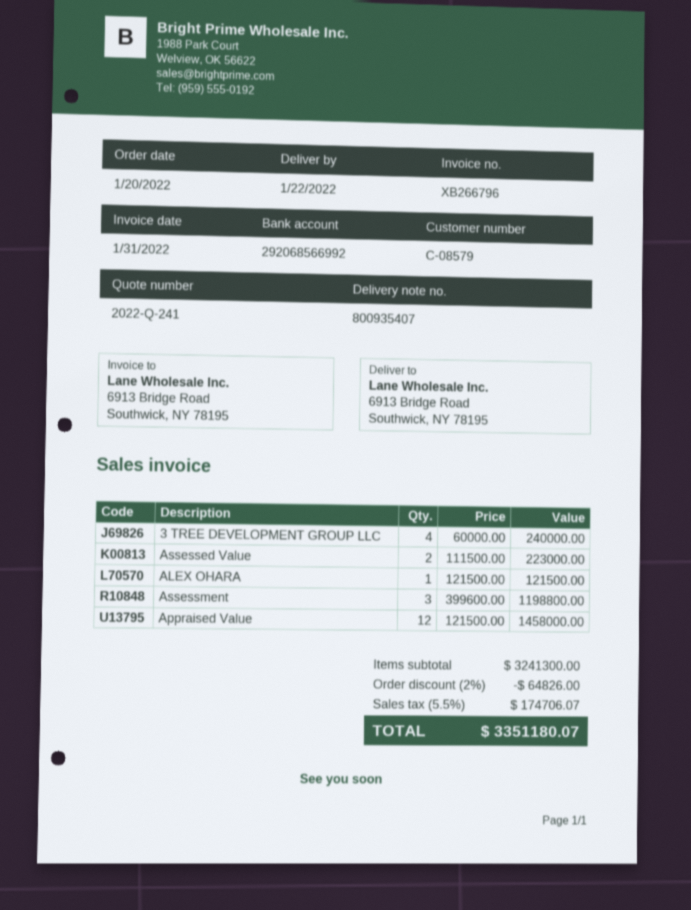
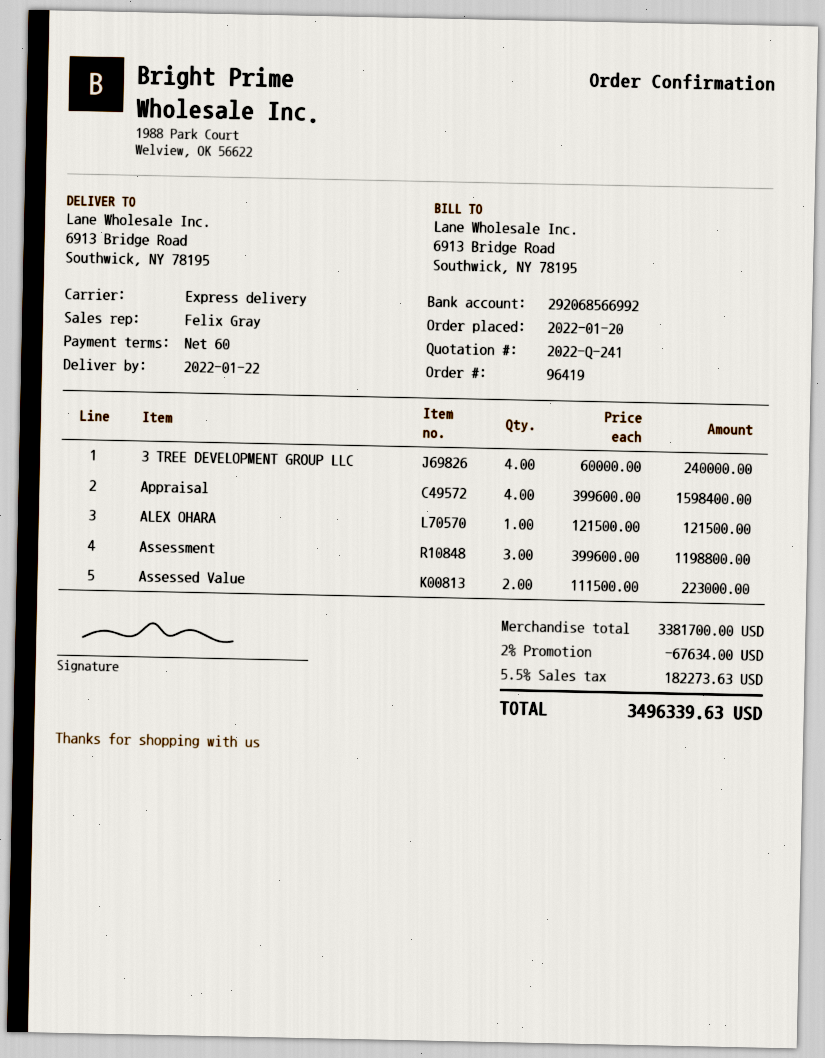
Appraised Value: 12 x 121500.00 = 1458000.00 -> none
Appraisal: none -> 4 x 399600.00 = 1598400.00
subtotal: 3241300.00 -> 3381700.00
discount: 2% = 64826.00 -> 2% = 67634.00
tax: 5.5% = 174706.07 -> 5.5% = 182273.63
total: 3351180.07 -> 3496339.63

